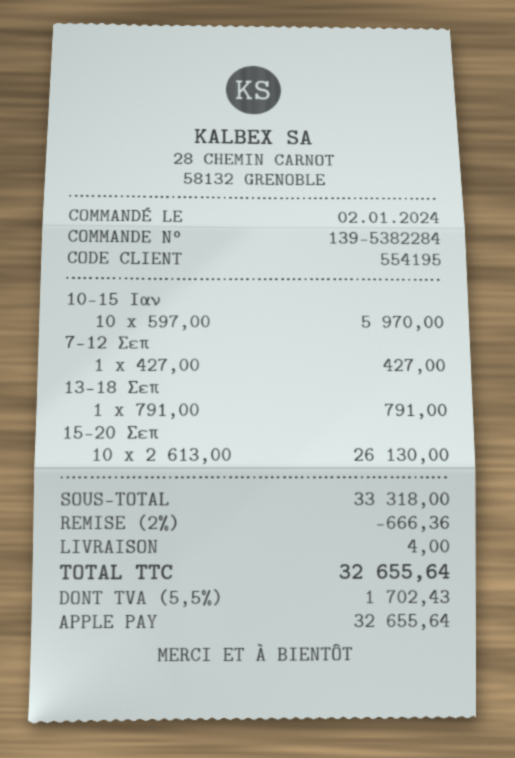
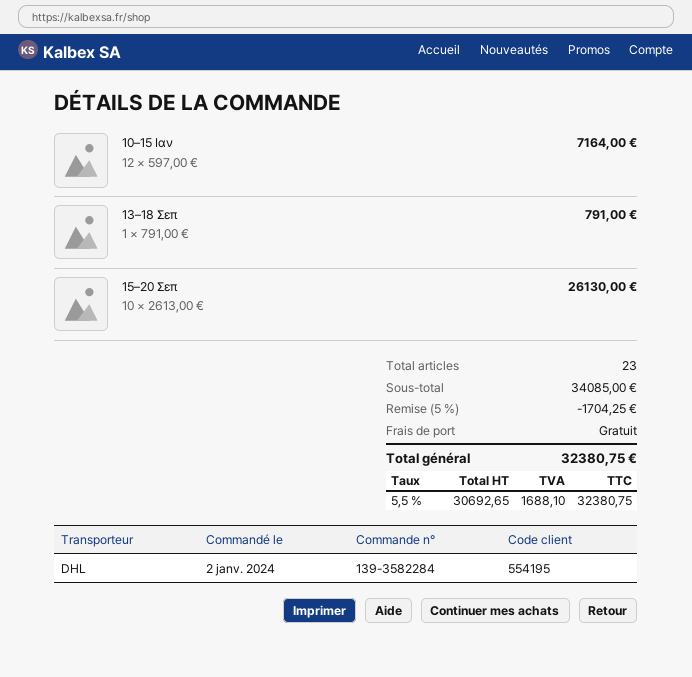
order number: 139-5382284 -> 139-3582284
10–15 Ιαν: 10 x 597.00 = 5970.00 -> 12 x 597.00 = 7164.00
7–12 Σεπ: 1 x 427.00 = 427.00 -> none
subtotal: 33318.00 -> 34085.00
discount: 2% = 666.36 -> 5% = 1704.25
shipping: 4.00 -> 0.00
tax: 5.5% = 1702.43 -> 5.5% = 1688.10
total: 32655.64 -> 32380.75

